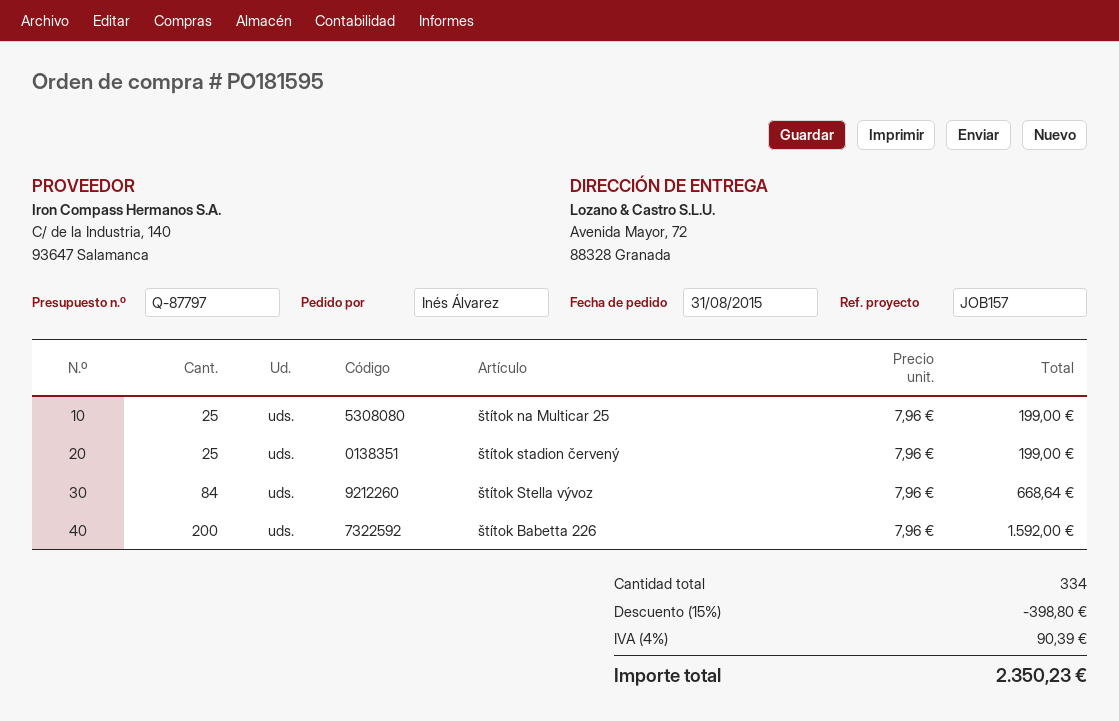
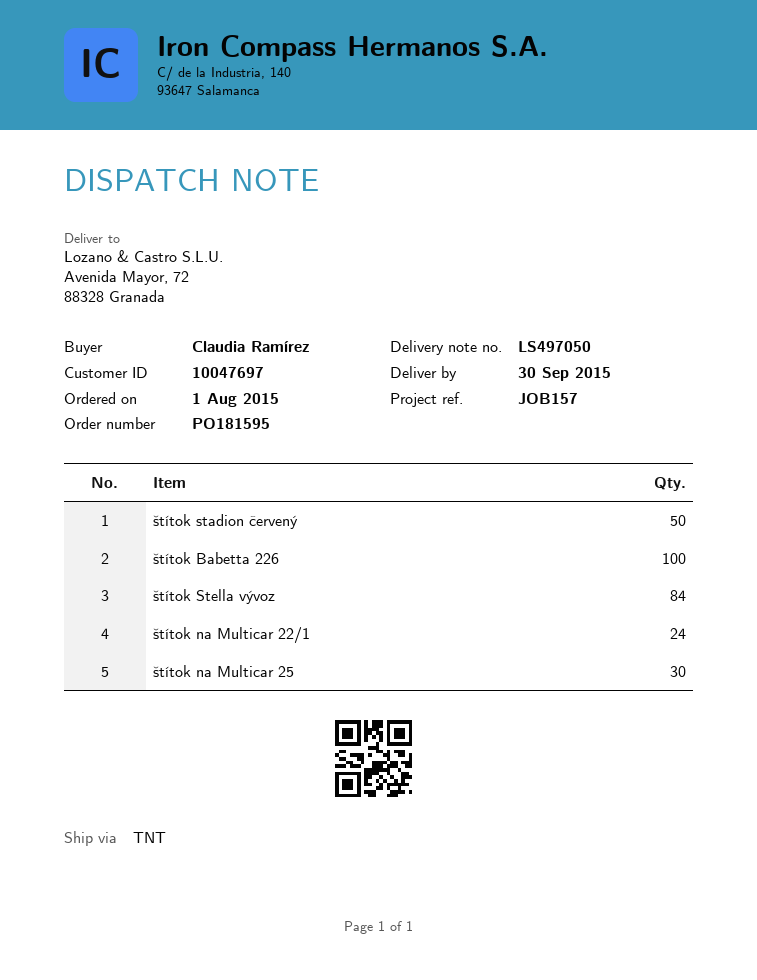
order date: 2015-08-31 -> 2015-08-01
ordered by: Inés Álvarez -> Claudia Ramírez
štítok na Multicar 25: 25 -> 30
štítok stadion červený: 25 -> 50
štítok Babetta 226: 200 -> 100
štítok na Multicar 22/1: none -> 24

